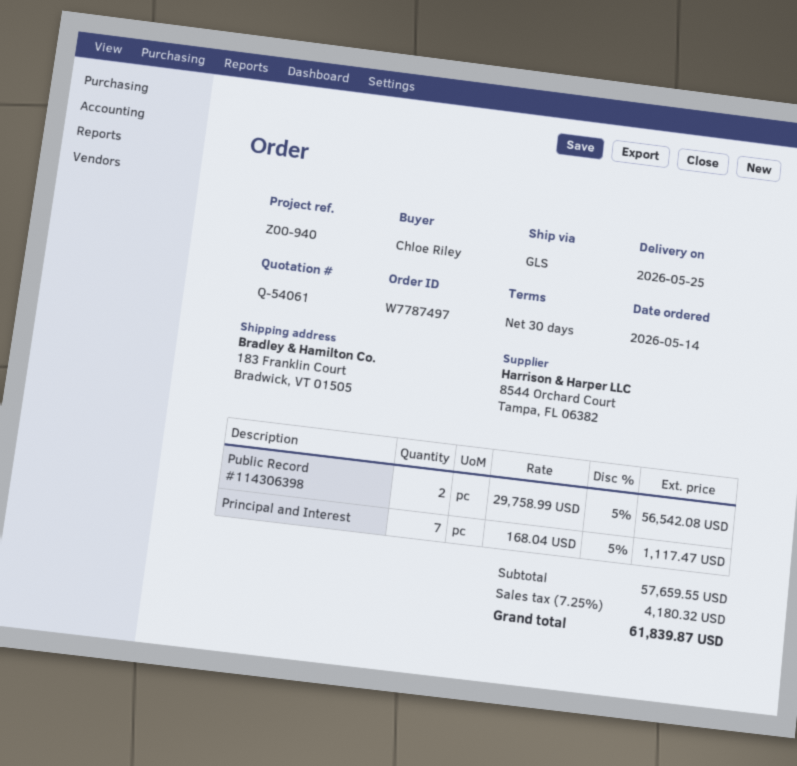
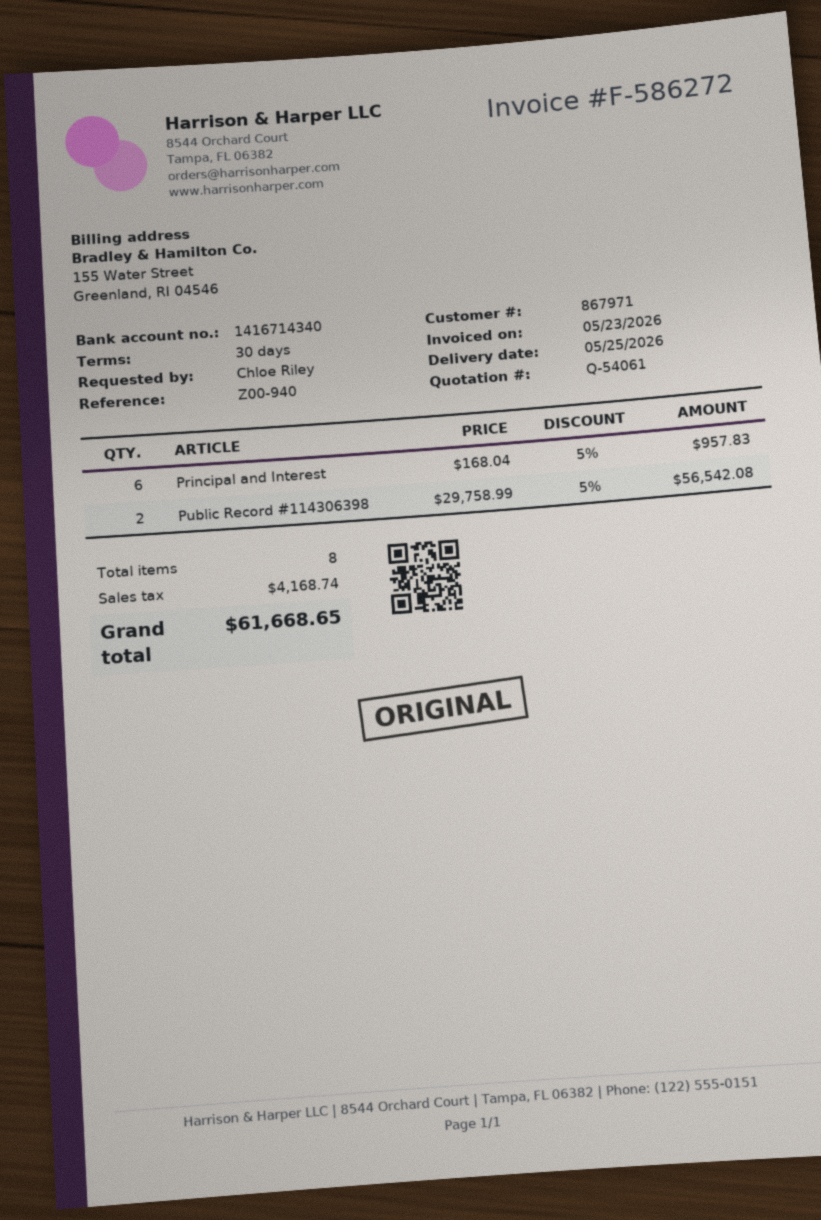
Principal and Interest: 7 x 168.04 - 5% = 1117.47 -> 6 x 168.04 - 5% = 957.83
tax: 4180.32 -> 4168.74
total: 61839.87 -> 61668.65

